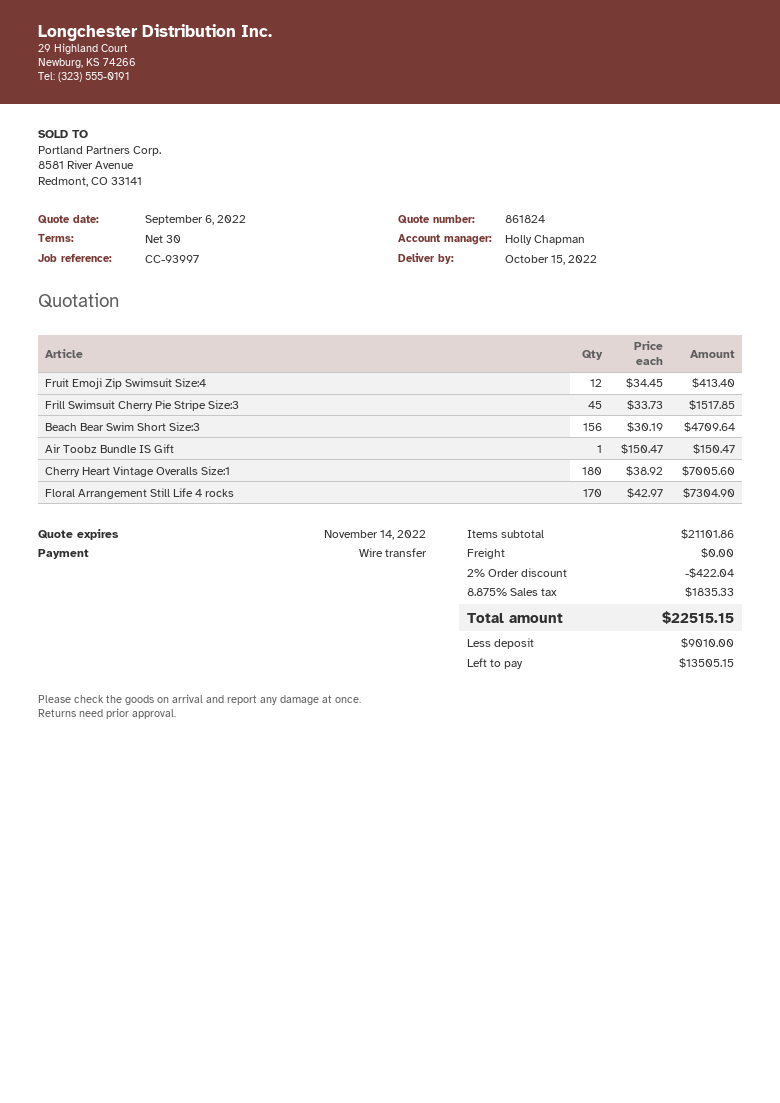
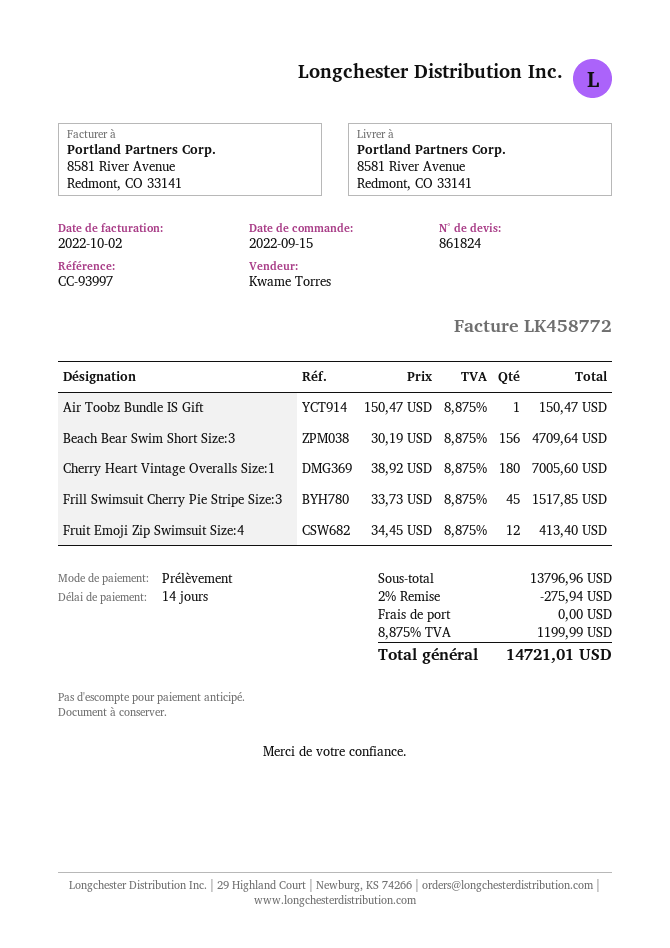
payment terms: 30 days -> 14 days
sales rep: Holly Chapman -> Kwame Torres
payment method: bank transfer -> direct debit
Floral Arrangement Still Life 4 rocks: 170 x 42.97 = 7304.90 -> none
subtotal: 21101.86 -> 13796.96
discount: 2% = 422.04 -> 2% = 275.94
tax: 8.875% = 1835.33 -> 8.875% = 1199.99
total: 22515.15 -> 14721.01

